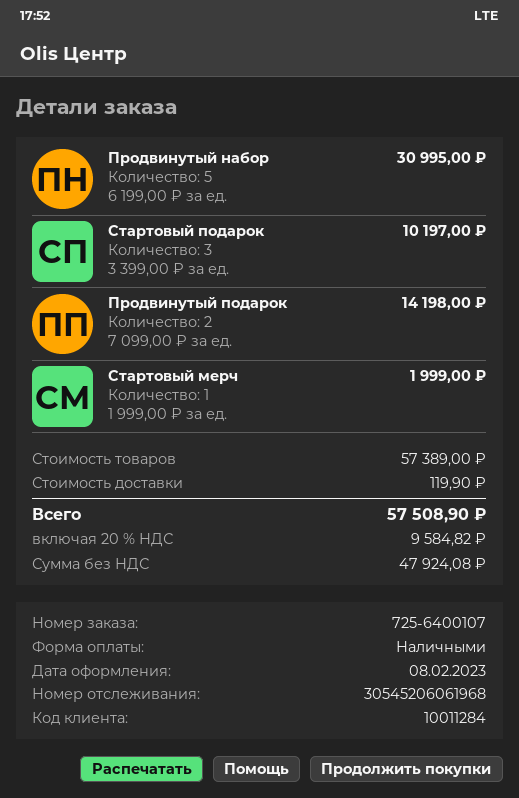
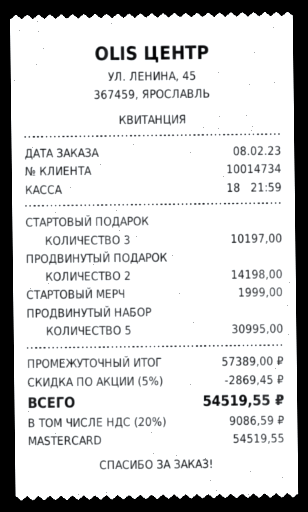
customer number: 10011284 -> 10014734
payment method: cash -> Mastercard
discount: none -> 5% = 2869.45
shipping: 119.90 -> none
tax: 20% = 9584.82 -> 20% = 9086.59
total: 57508.90 -> 54519.55

